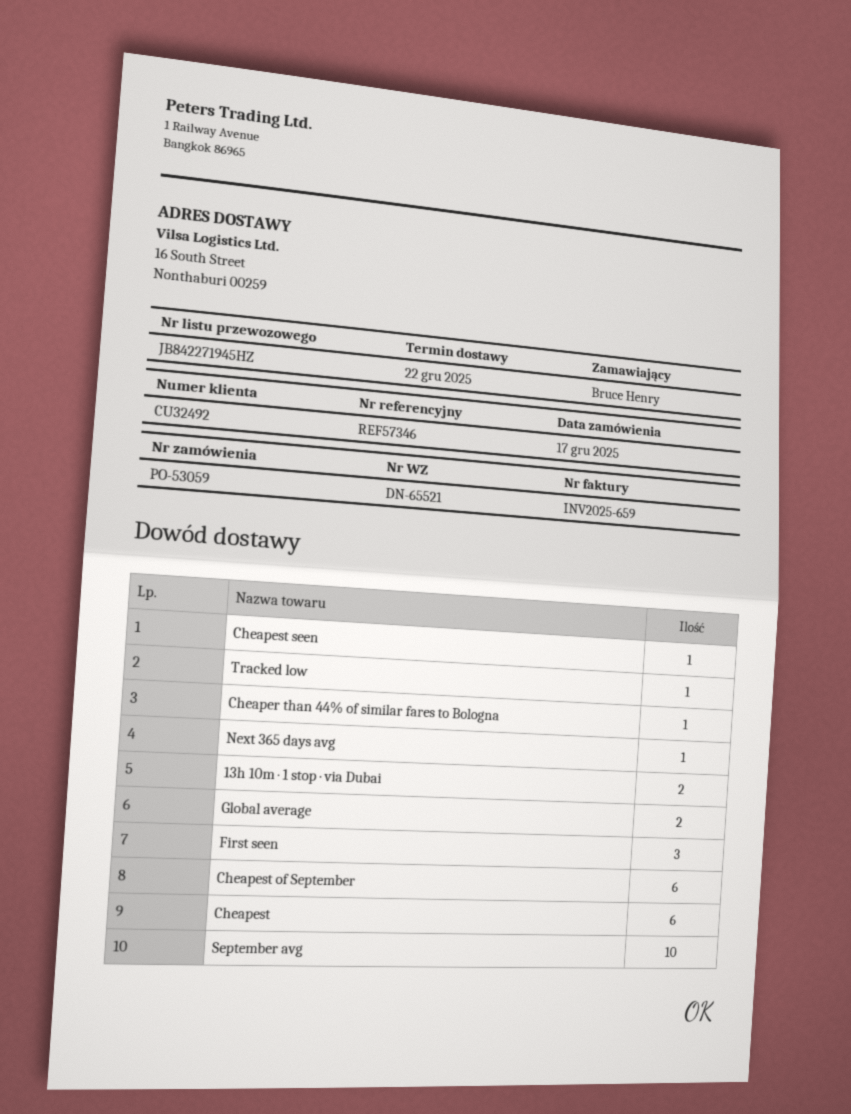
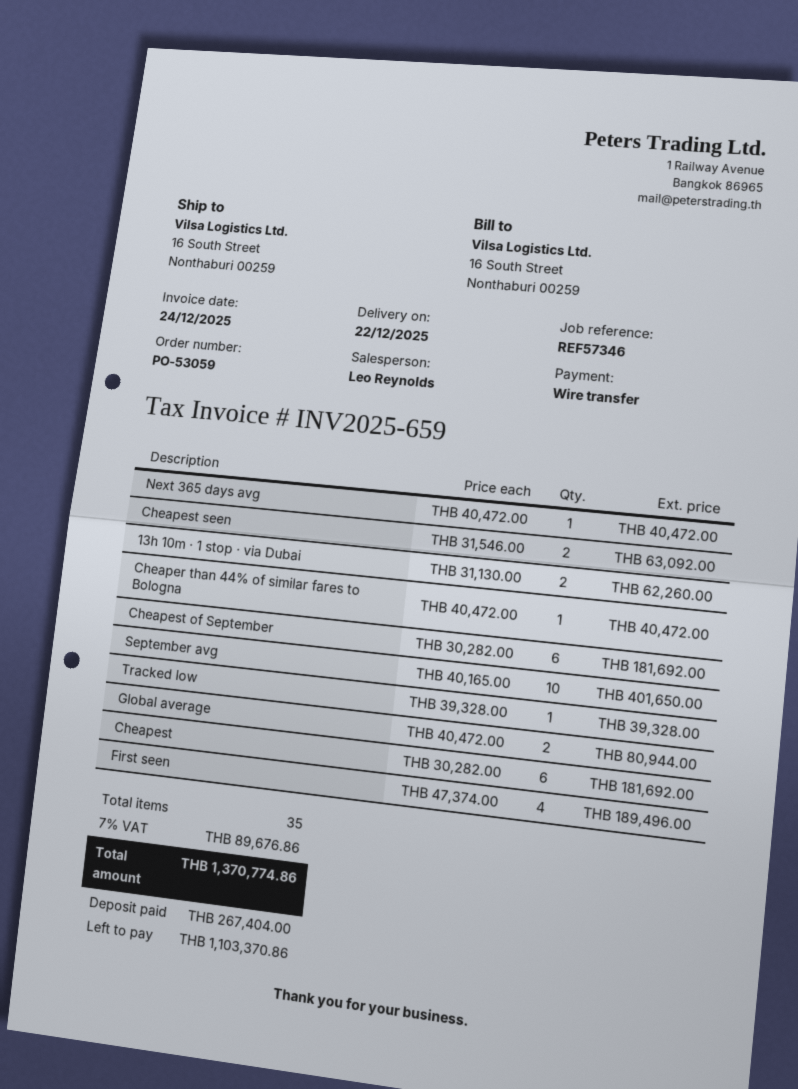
Cheapest seen: 1 -> 2
First seen: 3 -> 4

